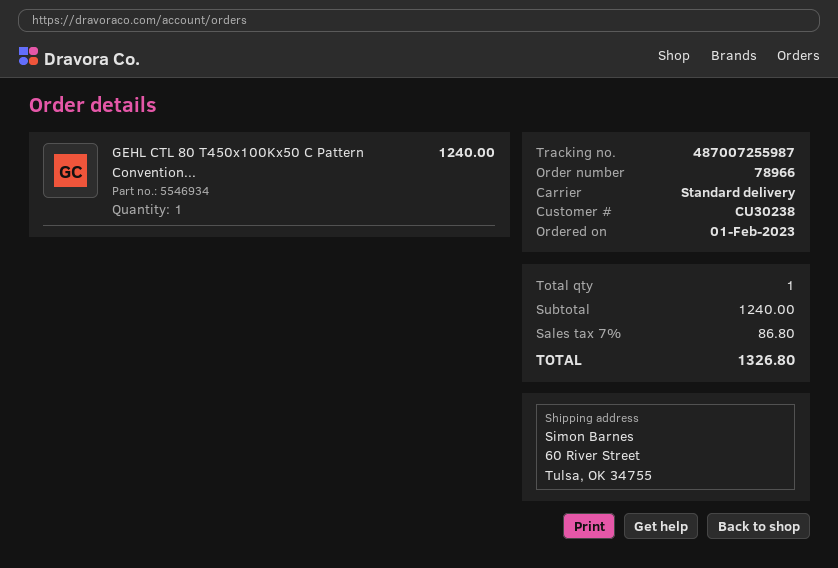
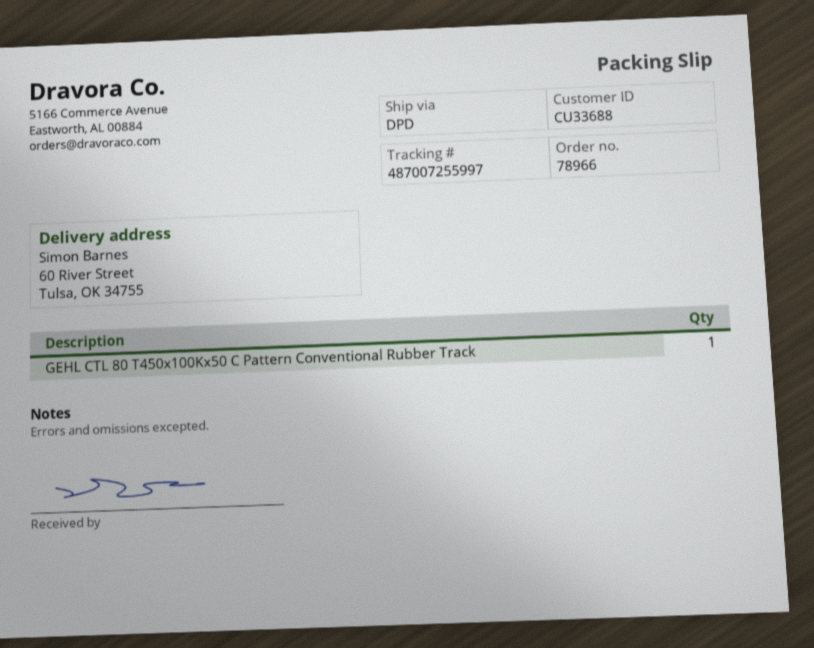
customer number: CU30238 -> CU33688
shipping method: standard -> DPD
tracking number: 487007255987 -> 487007255997

